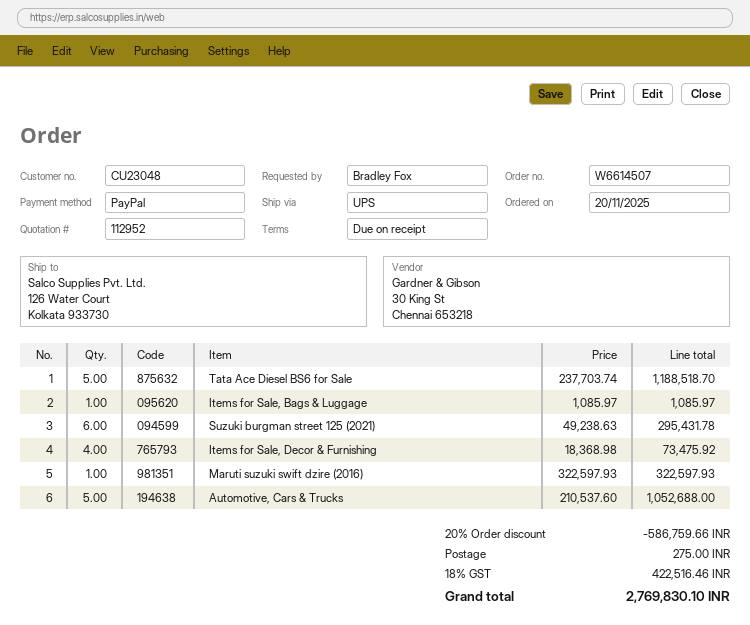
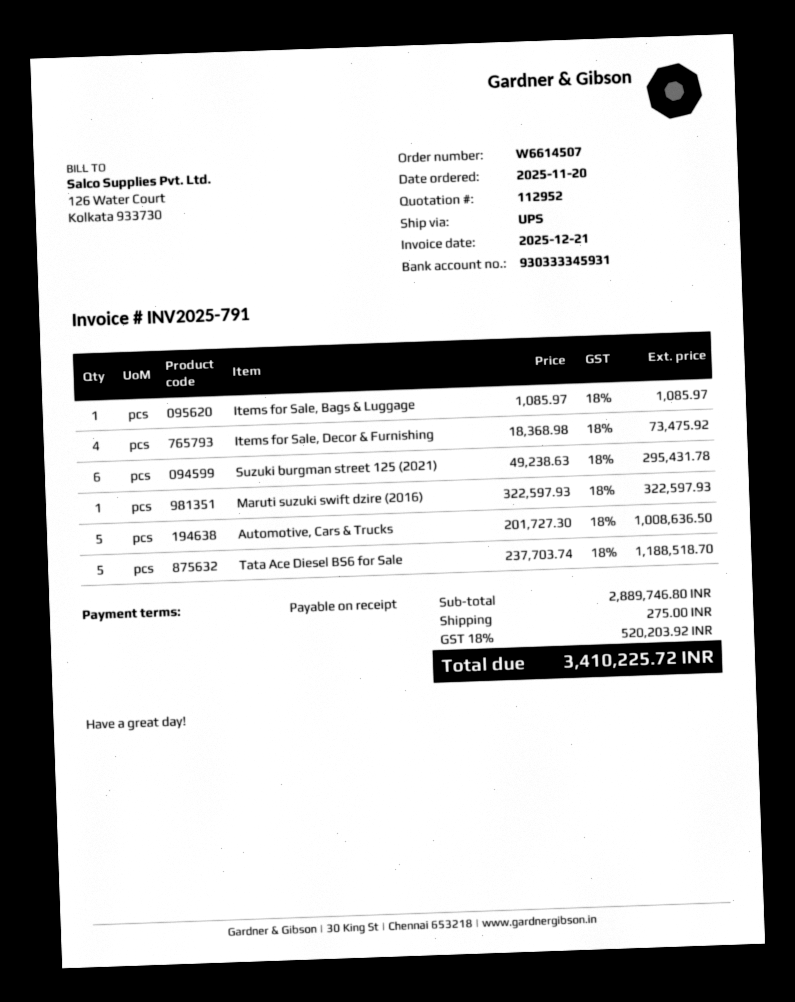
Automotive, Cars & Trucks: 5 x 210537.60 = 1052688.00 -> 5 x 201727.30 = 1008636.50
discount: 20% = 586759.66 -> none
tax: 18% = 422516.46 -> 18% = 520203.92
total: 2769830.10 -> 3410225.72

